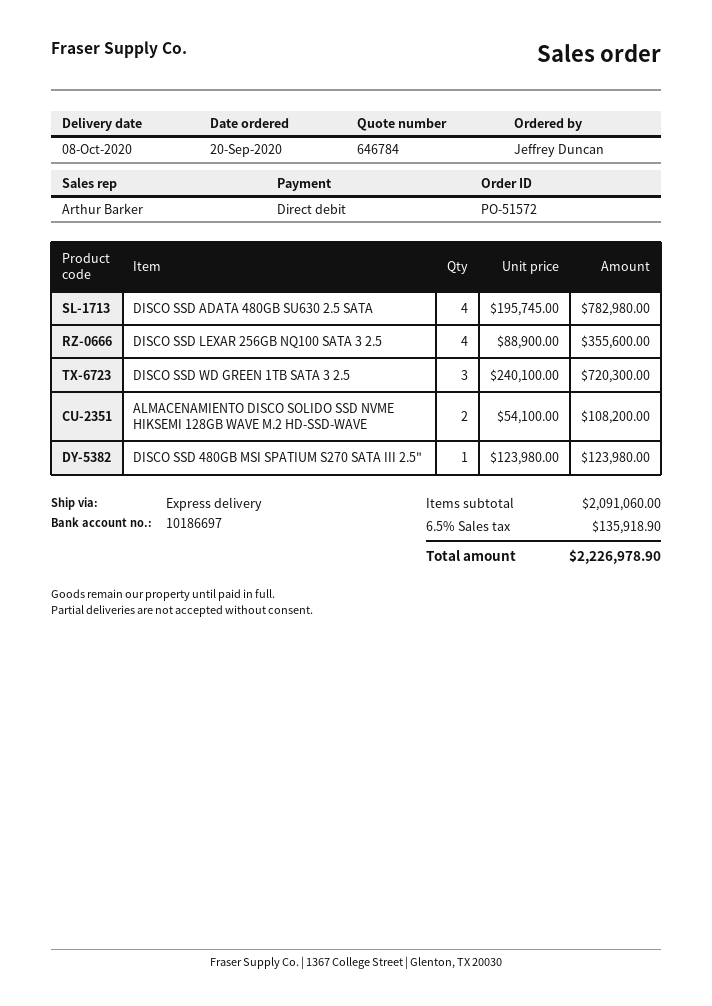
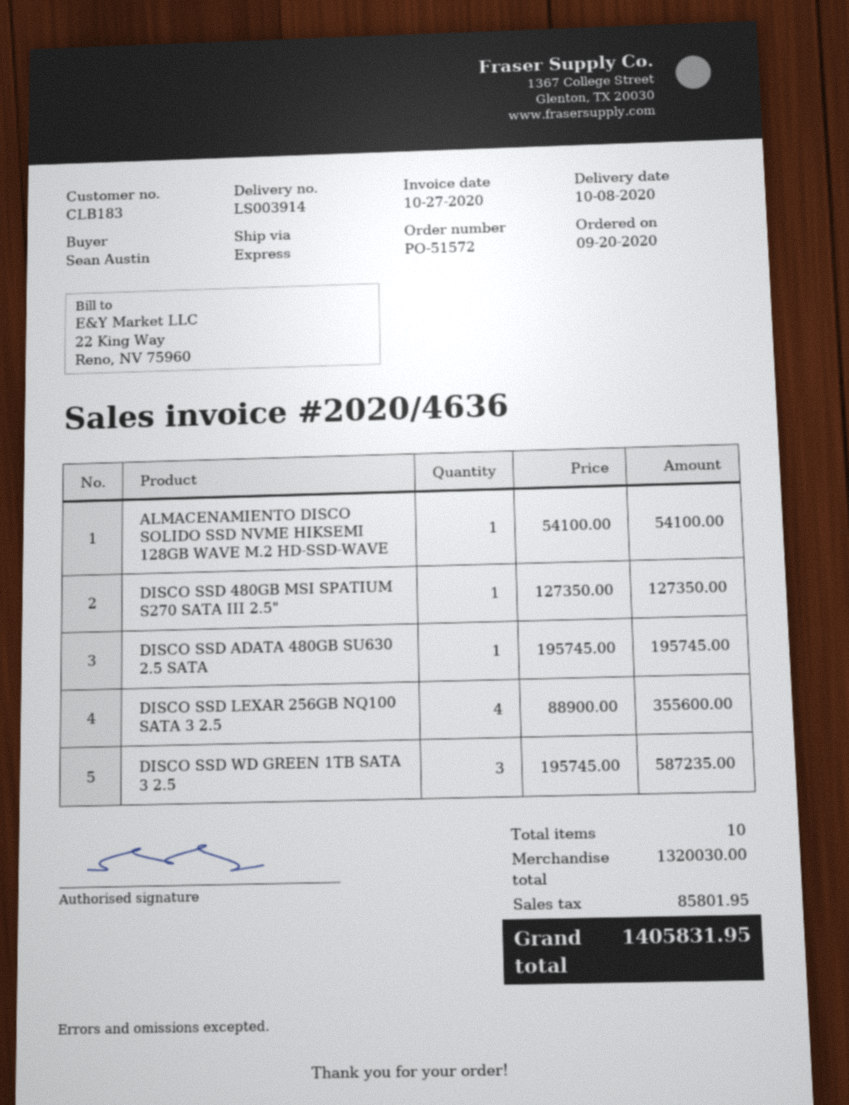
ordered by: Jeffrey Duncan -> Sean Austin
DISCO SSD ADATA 480GB SU630 2.5 SATA: 4 x 195745.00 = 782980.00 -> 1 x 195745.00 = 195745.00
DISCO SSD WD GREEN 1TB SATA 3 2.5: 3 x 240100.00 = 720300.00 -> 3 x 195745.00 = 587235.00
ALMACENAMIENTO DISCO SOLIDO SSD NVME HIKSEMI 128GB WAVE M.2 HD-SSD-WAVE: 2 x 54100.00 = 108200.00 -> 1 x 54100.00 = 54100.00
DISCO SSD 480GB MSI SPATIUM S270 SATA III 2.5": 1 x 123980.00 = 123980.00 -> 1 x 127350.00 = 127350.00
subtotal: 2091060.00 -> 1320030.00
tax: 135918.90 -> 85801.95
total: 2226978.90 -> 1405831.95

